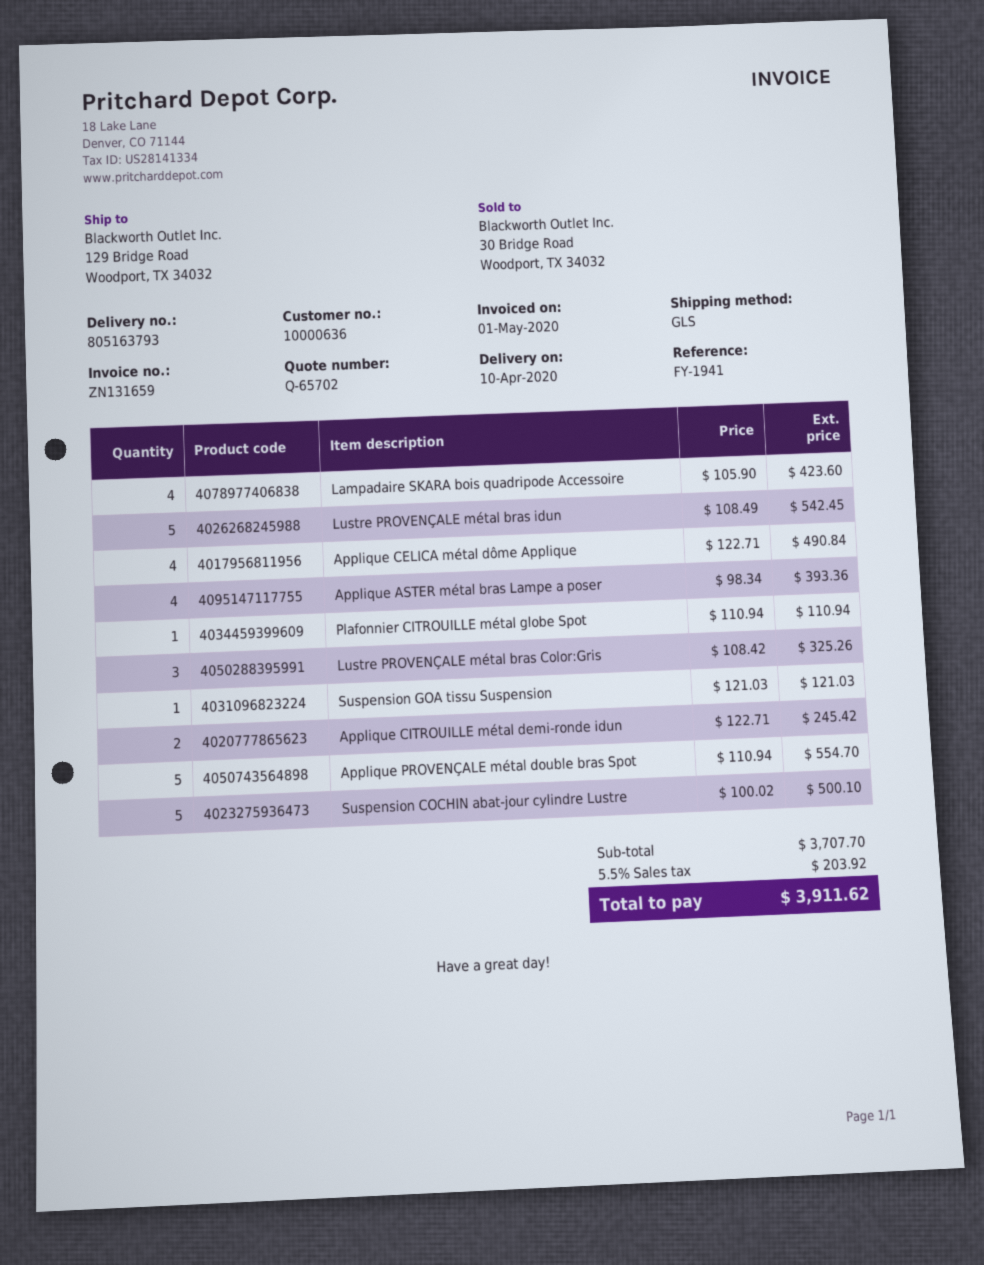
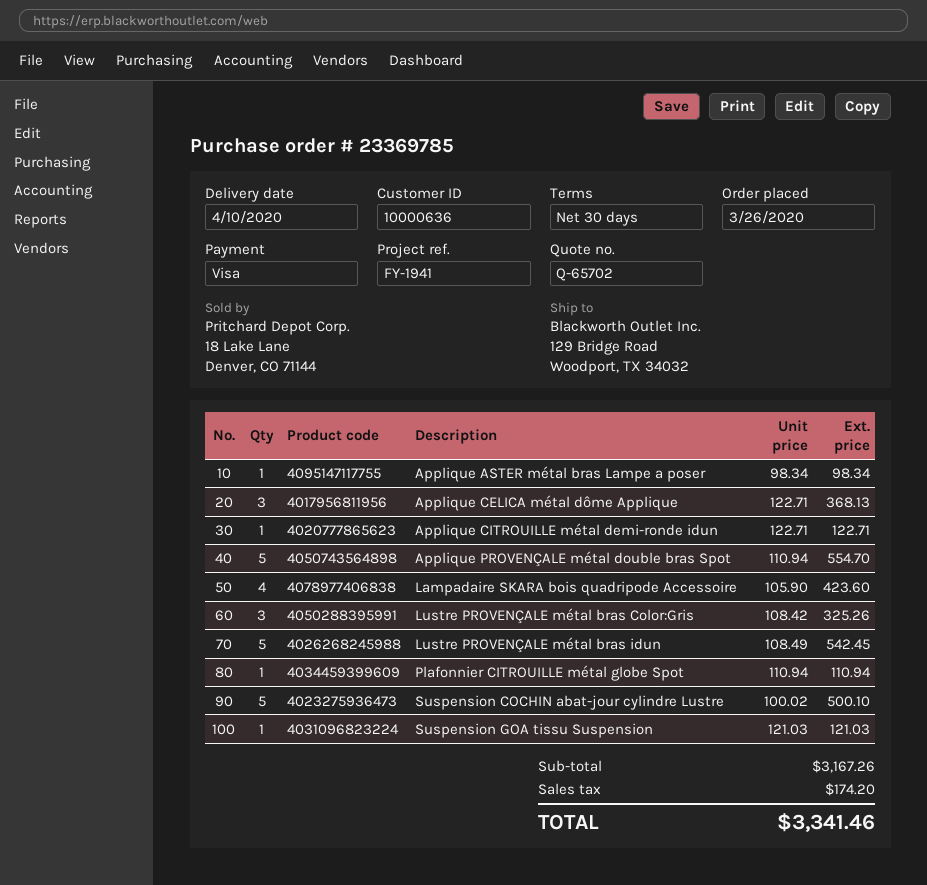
Applique CELICA métal dôme Applique: 4 x 122.71 = 490.84 -> 3 x 122.71 = 368.13
Applique ASTER métal bras Lampe a poser: 4 x 98.34 = 393.36 -> 1 x 98.34 = 98.34
Applique CITROUILLE métal demi-ronde idun: 2 x 122.71 = 245.42 -> 1 x 122.71 = 122.71
subtotal: 3707.70 -> 3167.26
tax: 203.92 -> 174.20
total: 3911.62 -> 3341.46

